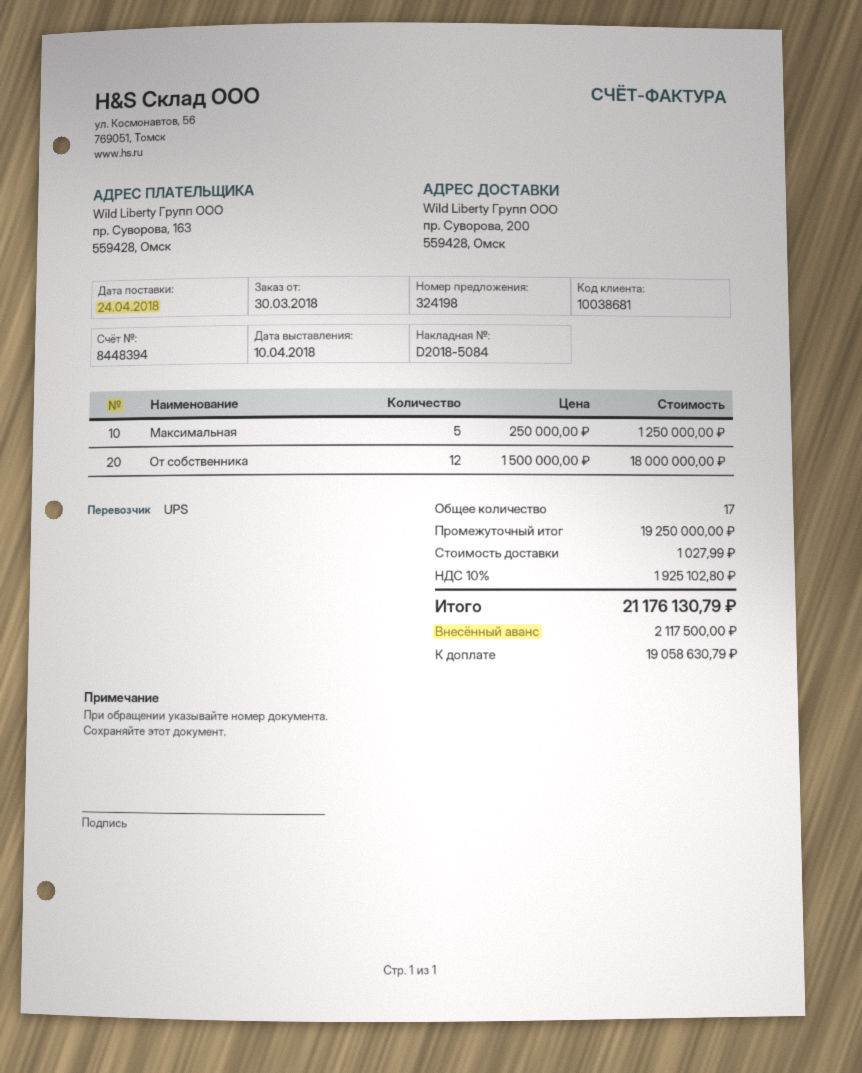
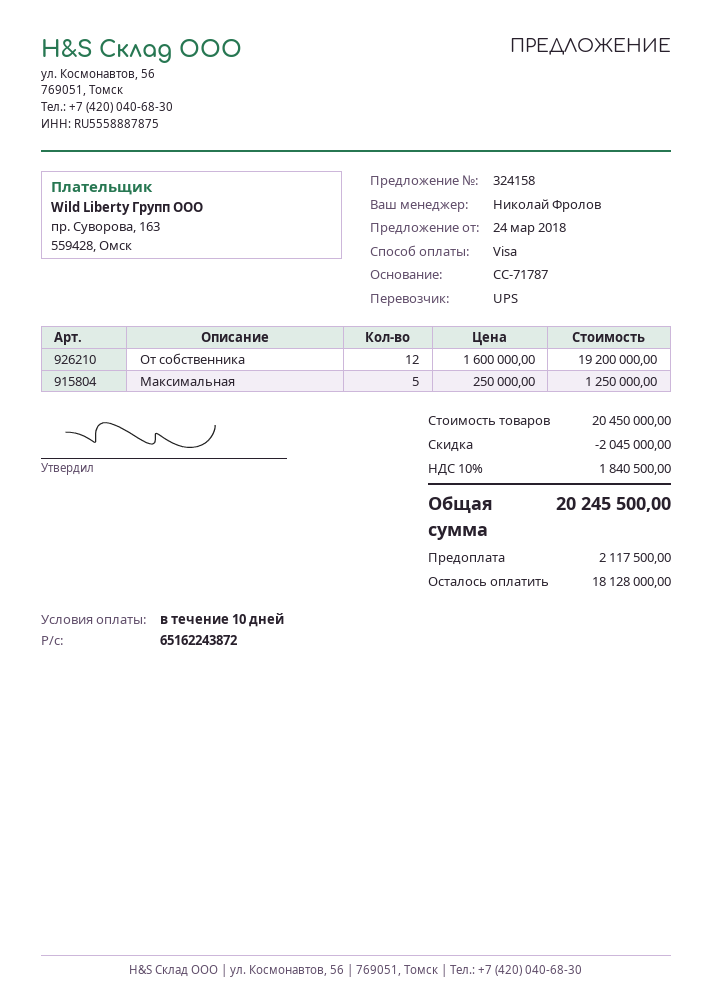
quote number: 324198 -> 324158
От собственника: 12 x 1500000.00 = 18000000.00 -> 12 x 1600000.00 = 19200000.00
subtotal: 19250000.00 -> 20450000.00
discount: none -> 2045000.00
shipping: 1027.99 -> none
tax: 10% = 1925102.80 -> 10% = 1840500.00
total: 21176130.79 -> 20245500.00
balance: 19058630.79 -> 18128000.00

